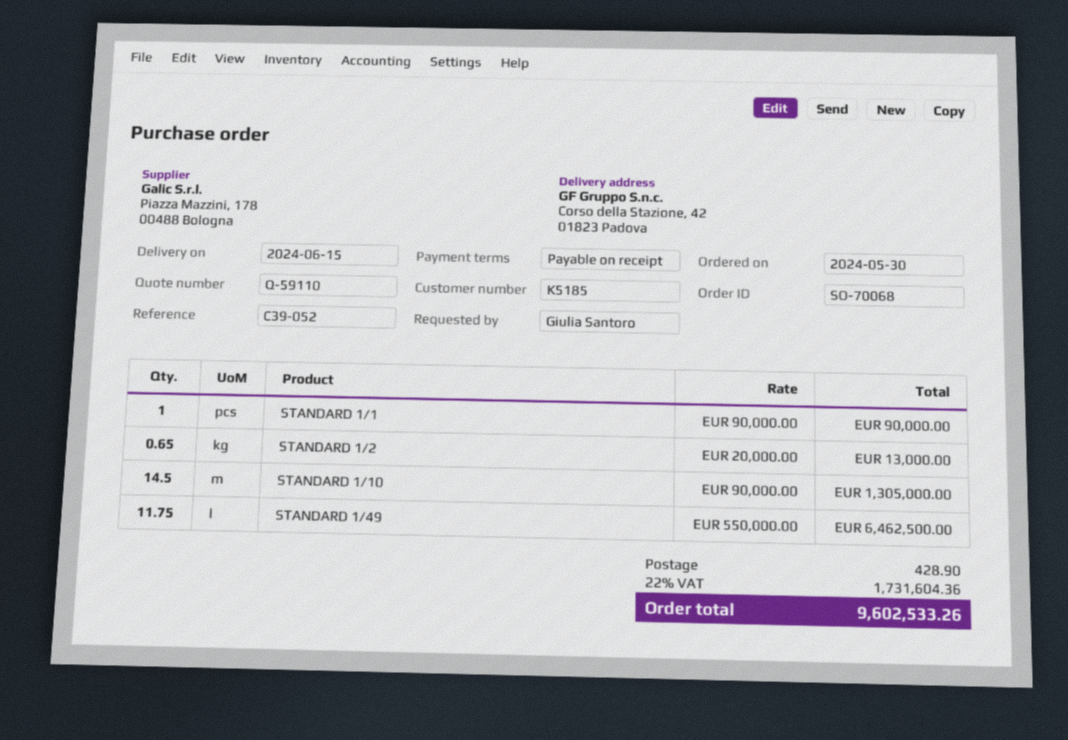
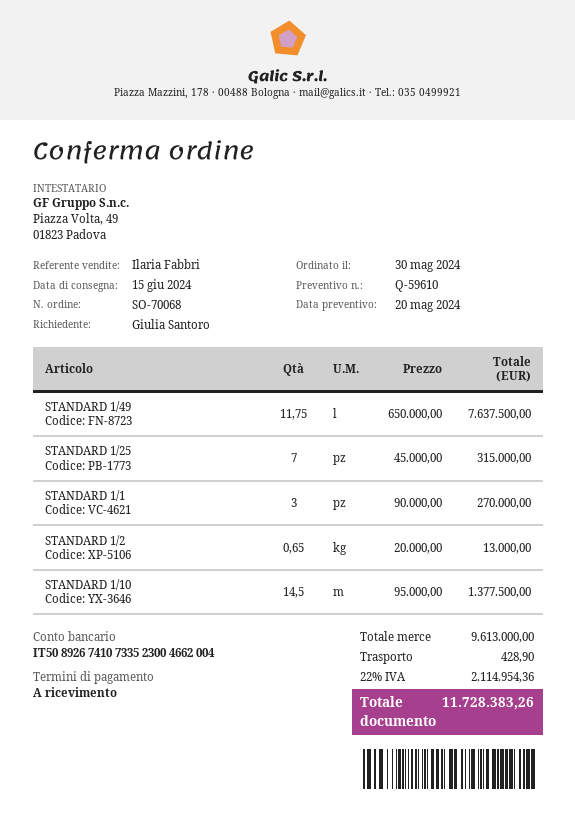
quote number: Q-59110 -> Q-59610
STANDARD 1/1: 1 x 90000.00 = 90000.00 -> 3 x 90000.00 = 270000.00
STANDARD 1/10: 14.5 x 90000.00 = 1305000.00 -> 14.5 x 95000.00 = 1377500.00
STANDARD 1/49: 11.75 x 550000.00 = 6462500.00 -> 11.75 x 650000.00 = 7637500.00
STANDARD 1/25: none -> 7 x 45000.00 = 315000.00
tax: 22% = 1731604.36 -> 22% = 2114954.36
total: 9602533.26 -> 11728383.26

